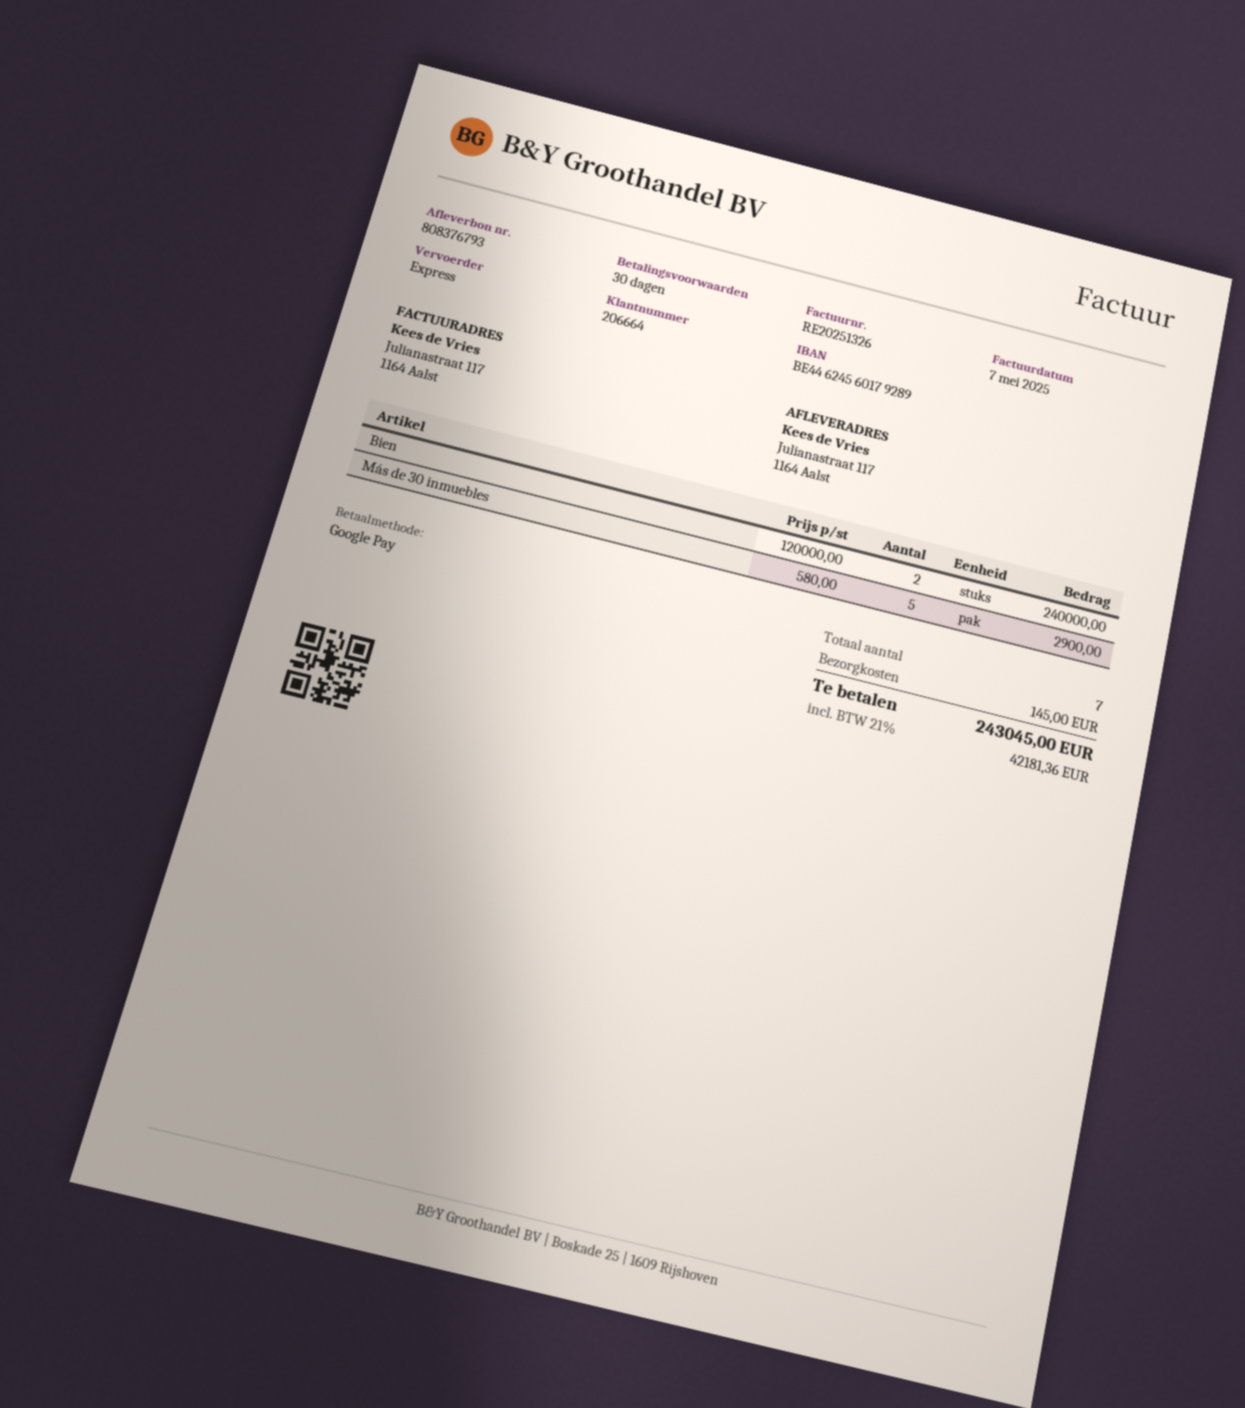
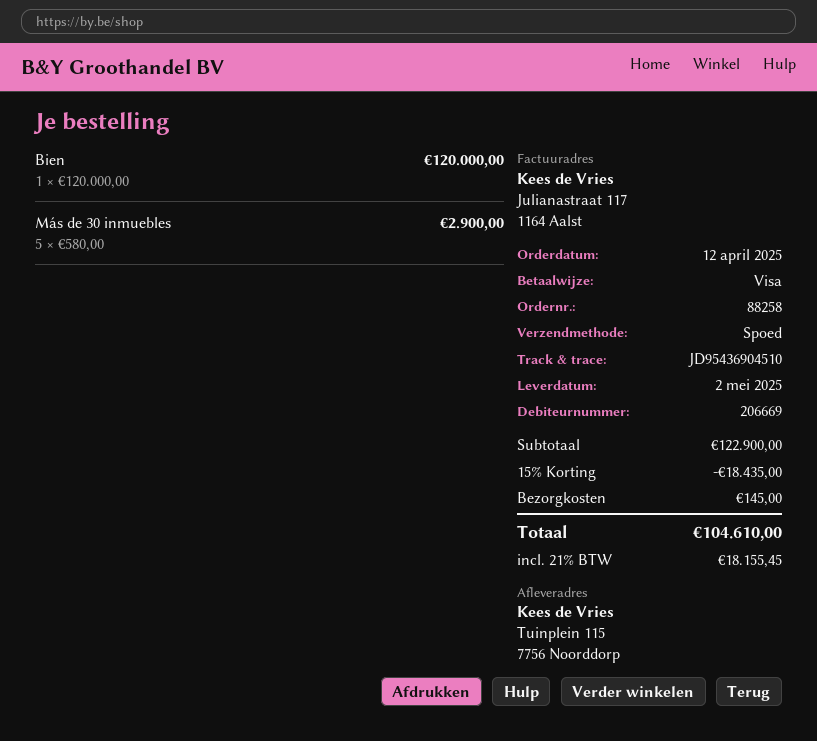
customer number: 206664 -> 206669
payment method: Google Pay -> Visa
ship to: Julianastraat 117, 1164 Aalst -> Tuinplein 115, 7756 Noorddorp
Bien: 2 x 120000.00 = 240000.00 -> 1 x 120000.00 = 120000.00
discount: none -> 15% = 18435.00
tax: 21% = 42181.36 -> 21% = 18155.45
total: 243045.00 -> 104610.00

